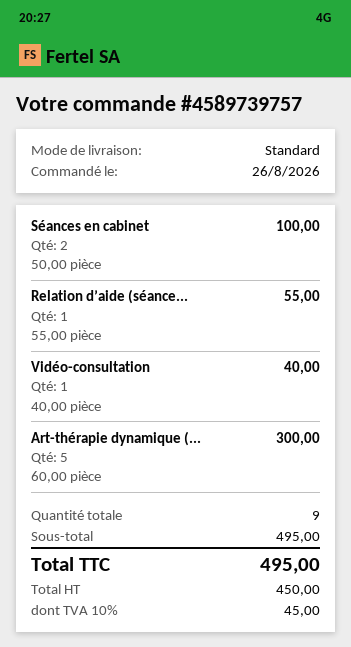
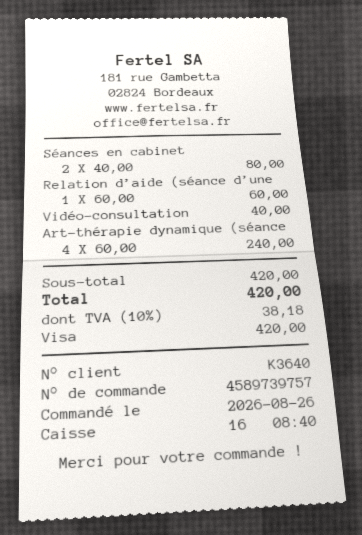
Séances en cabinet: 2 x 50.00 = 100.00 -> 2 x 40.00 = 80.00
Relation d’aide (séance...: 1 x 55.00 = 55.00 -> 1 x 60.00 = 60.00
Art-thérapie dynamique (...: 5 x 60.00 = 300.00 -> 4 x 60.00 = 240.00
subtotal: 495.00 -> 420.00
tax: 10% = 45.00 -> 10% = 38.18
total: 495.00 -> 420.00

